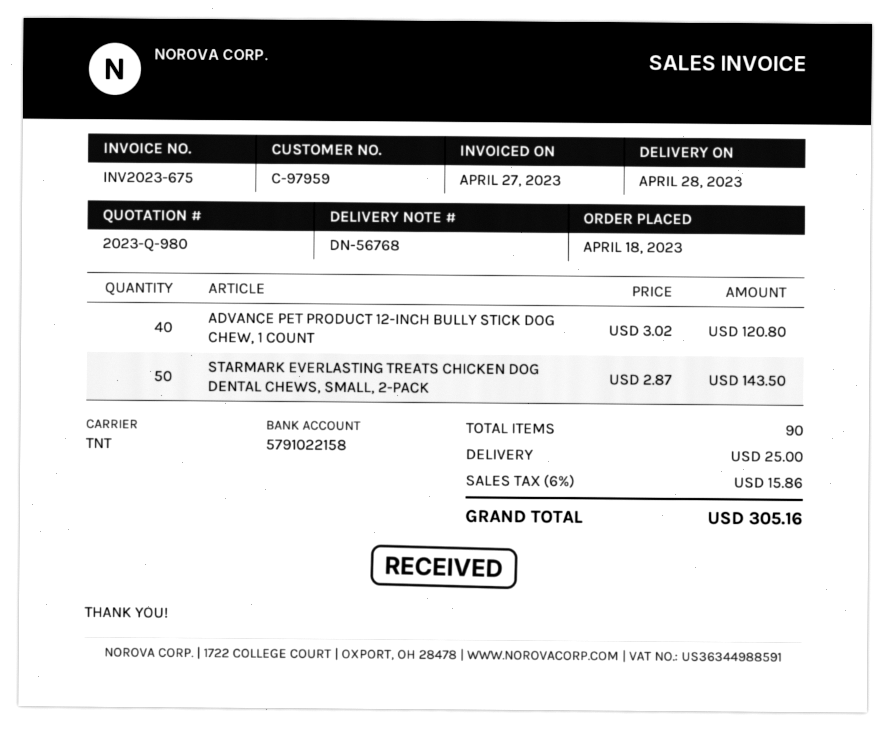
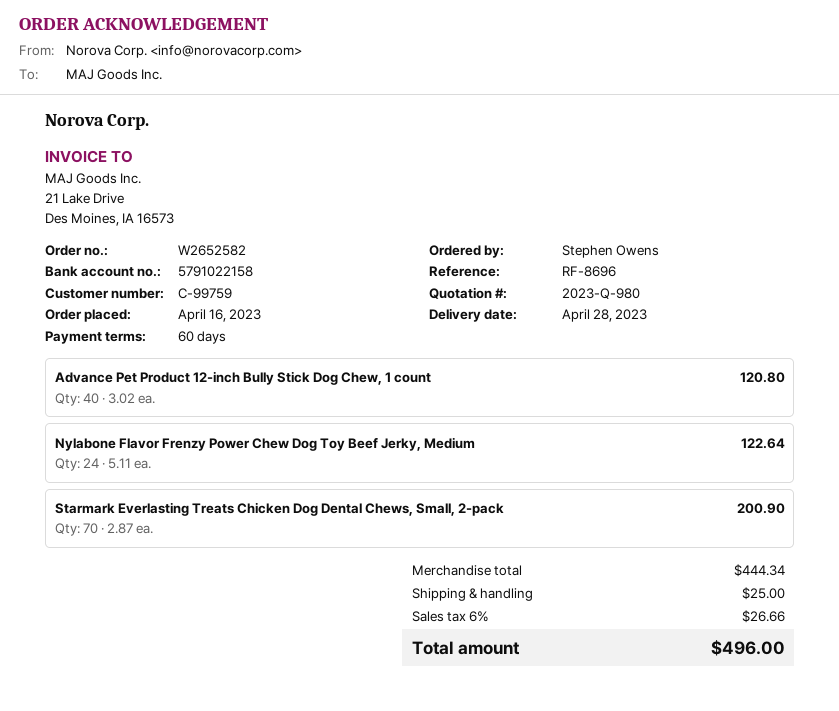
order date: 2023-04-18 -> 2023-04-16
customer number: C-97959 -> C-99759
STARMARK EVERLASTING TREATS CHICKEN DOG DENTAL CHEWS, SMALL, 2-PACK: 50 x 2.87 = 143.50 -> 70 x 2.87 = 200.90
Nylabone Flavor Frenzy Power Chew Dog Toy Beef Jerky, Medium: none -> 24 x 5.11 = 122.64
tax: 6% = 15.86 -> 6% = 26.66
total: 305.16 -> 496.00

